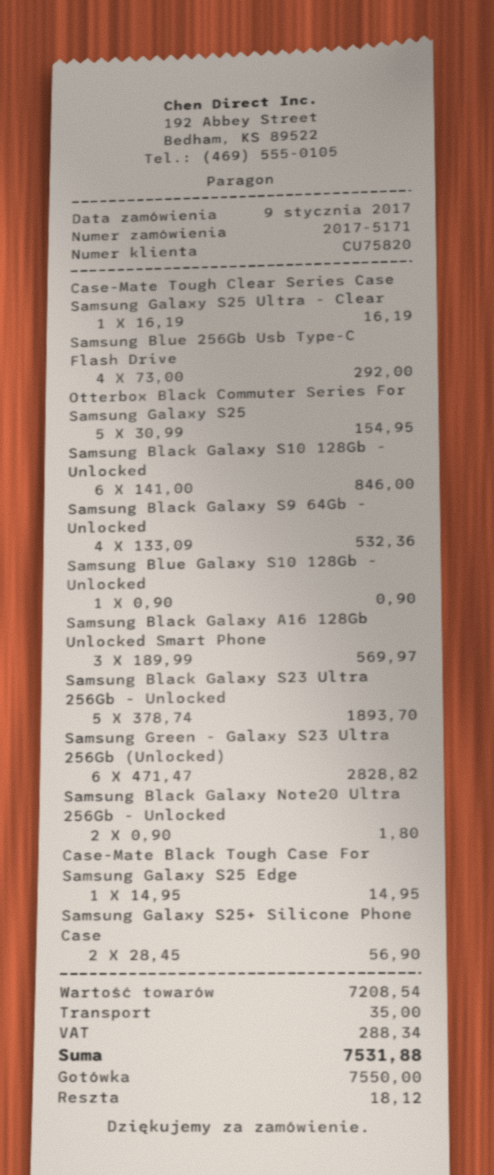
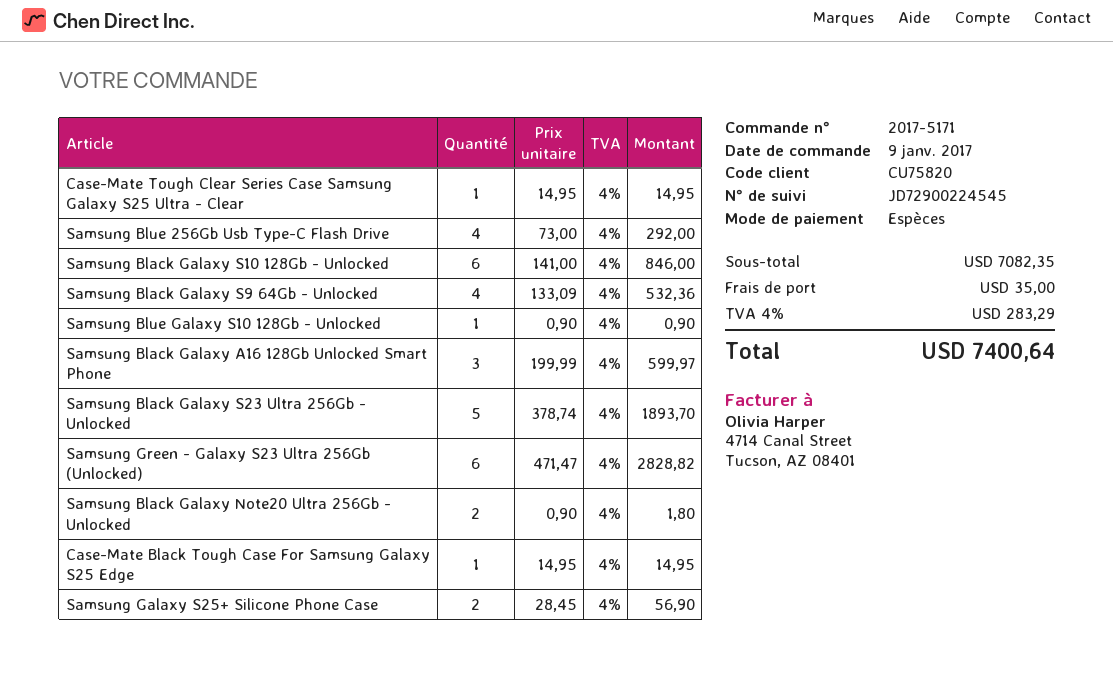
Case-Mate Tough Clear Series Case Samsung Galaxy S25 Ultra - Clear: 1 x 16.19 = 16.19 -> 1 x 14.95 = 14.95
Otterbox Black Commuter Series For Samsung Galaxy S25: 5 x 30.99 = 154.95 -> none
Samsung Black Galaxy A16 128Gb Unlocked Smart Phone: 3 x 189.99 = 569.97 -> 3 x 199.99 = 599.97
subtotal: 7208.54 -> 7082.35
tax: 288.34 -> 283.29
total: 7531.88 -> 7400.64

